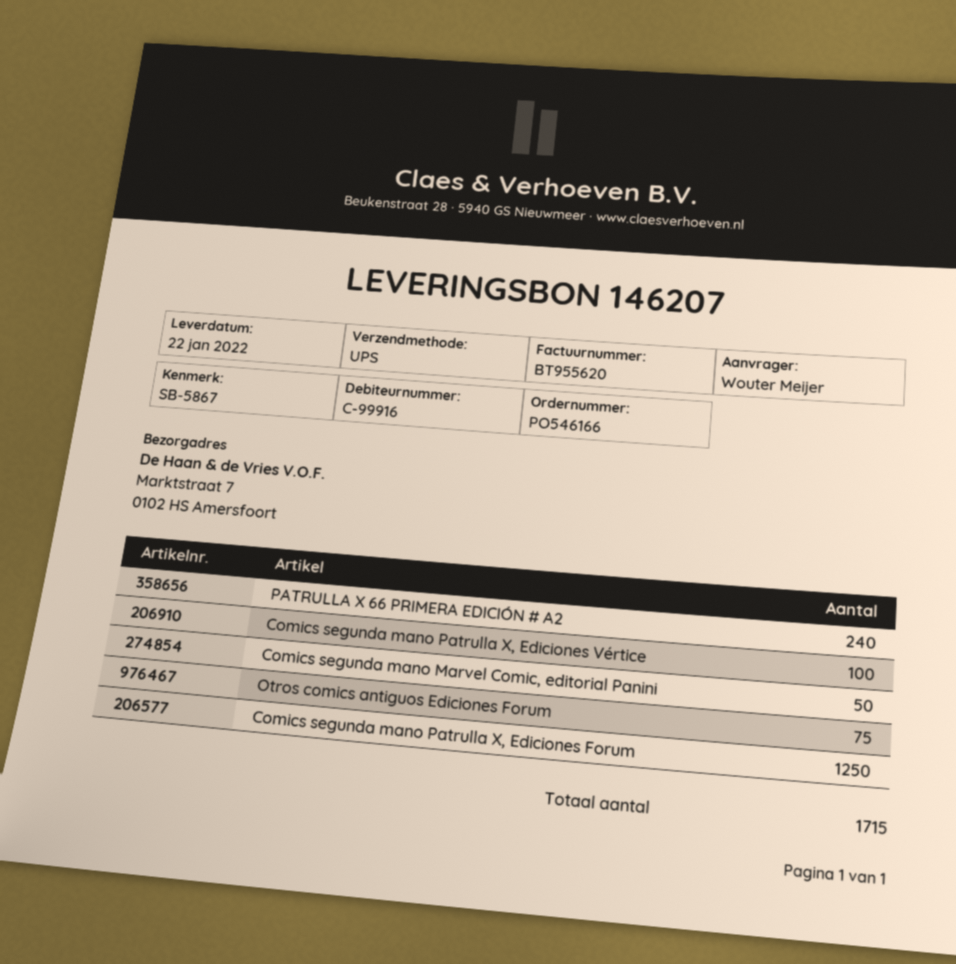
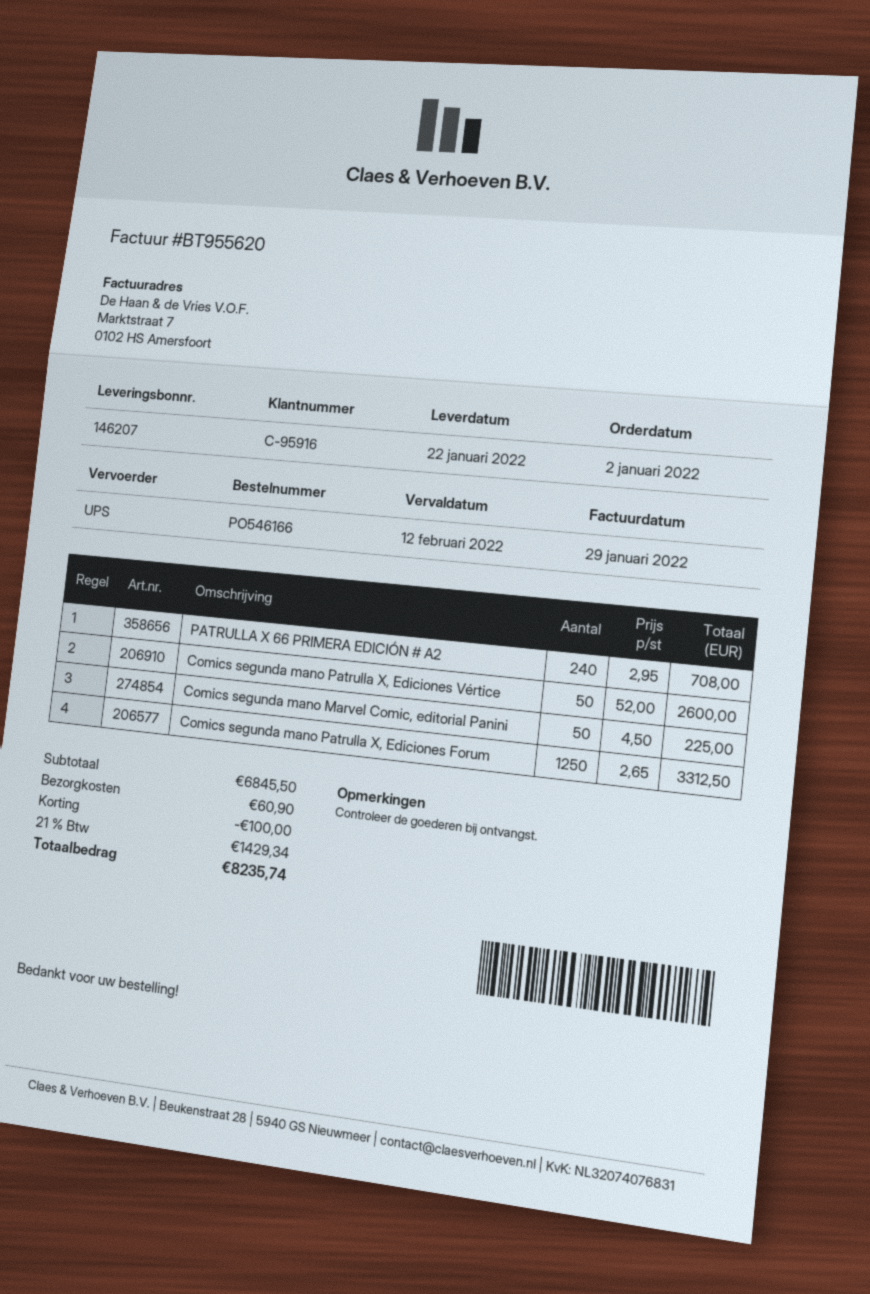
customer number: C-99916 -> C-95916
Comics segunda mano Patrulla X, Ediciones Vértice: 100 -> 50
Otros comics antiguos Ediciones Forum: 75 -> none

